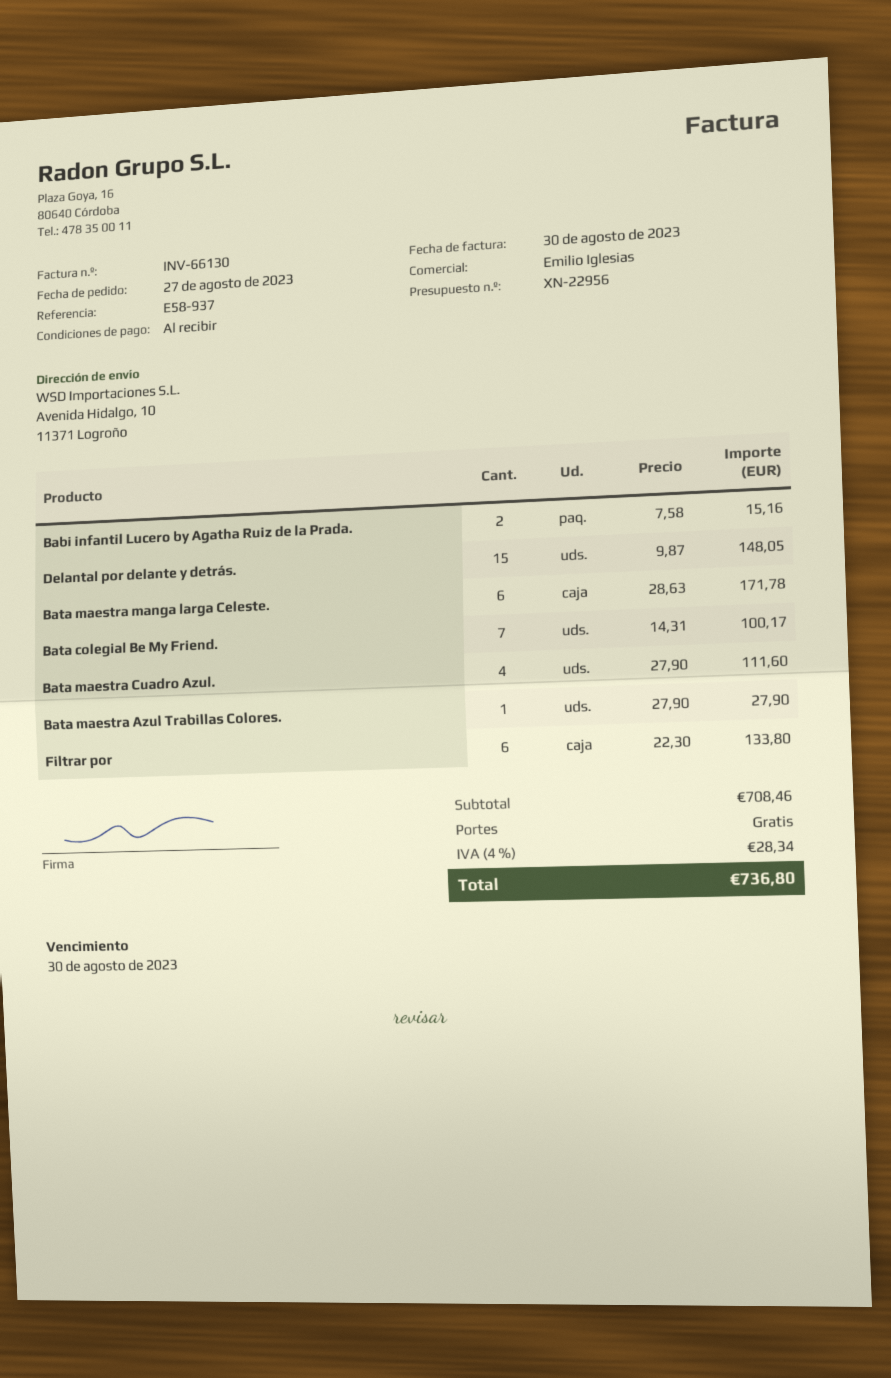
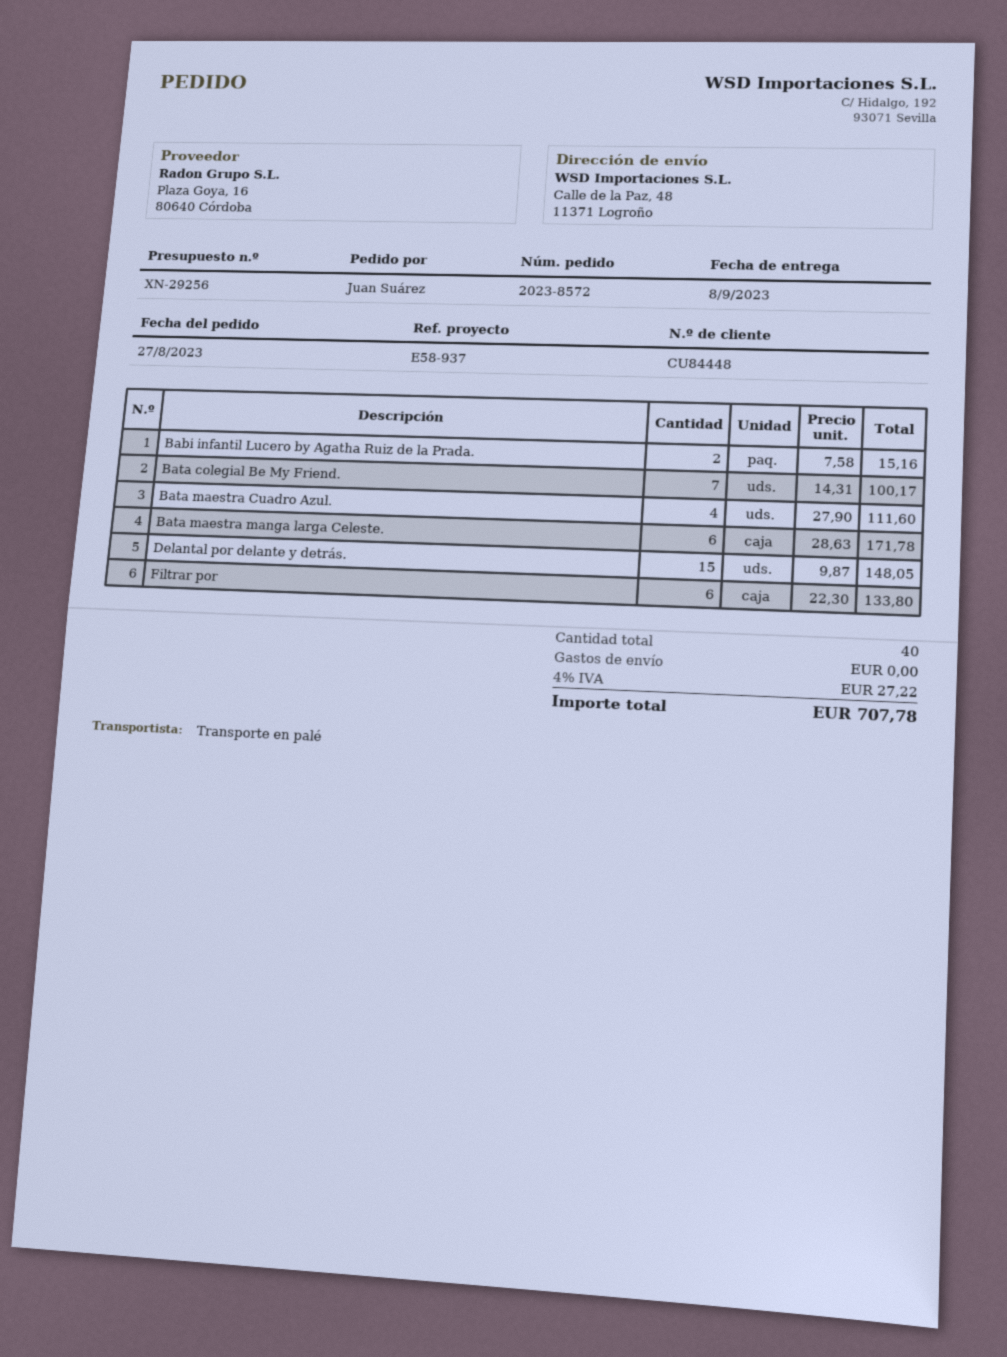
quote number: XN-22956 -> XN-29256
ship to: Avenida Hidalgo, 10, 11371 Logroño -> Calle de la Paz, 48, 11371 Logroño
Bata maestra Azul Trabillas Colores.: 1 x 27.90 = 27.90 -> none
tax: 4% = 28.34 -> 4% = 27.22
total: 736.80 -> 707.78

